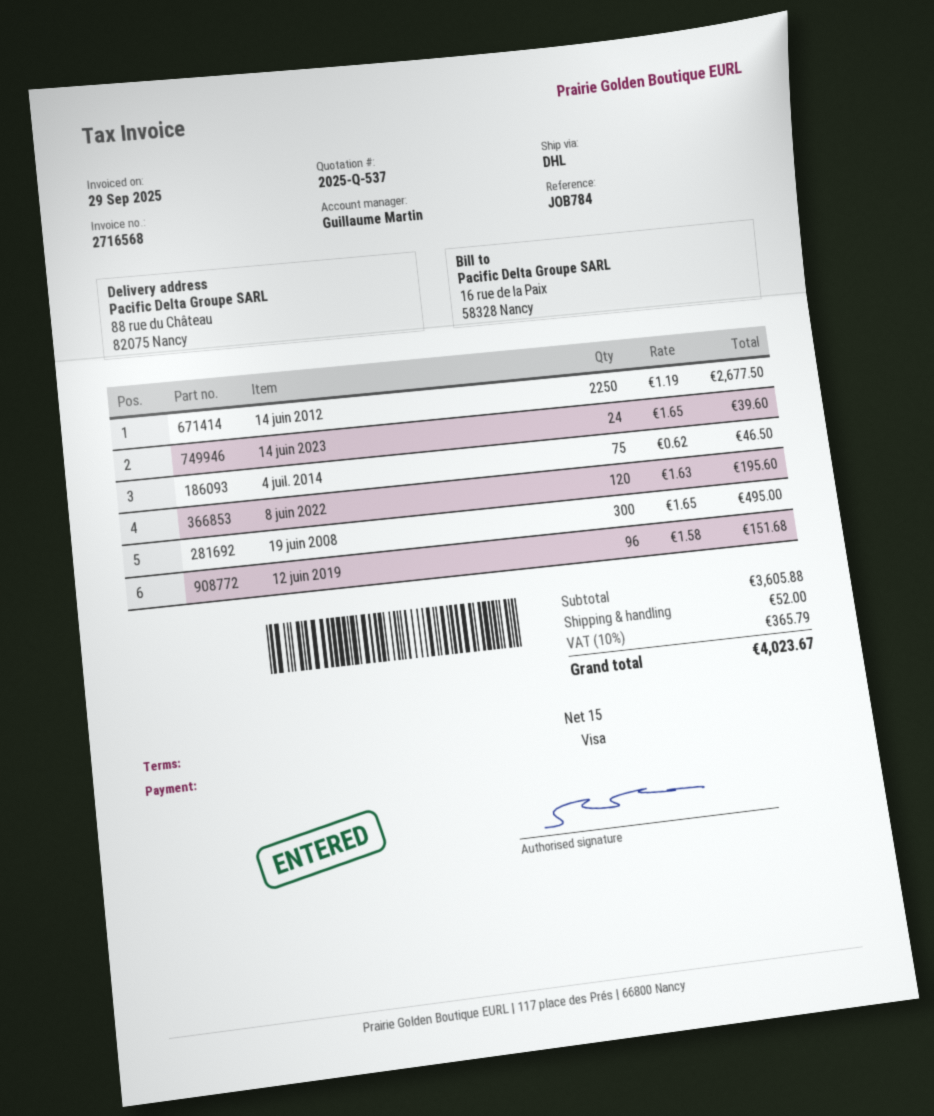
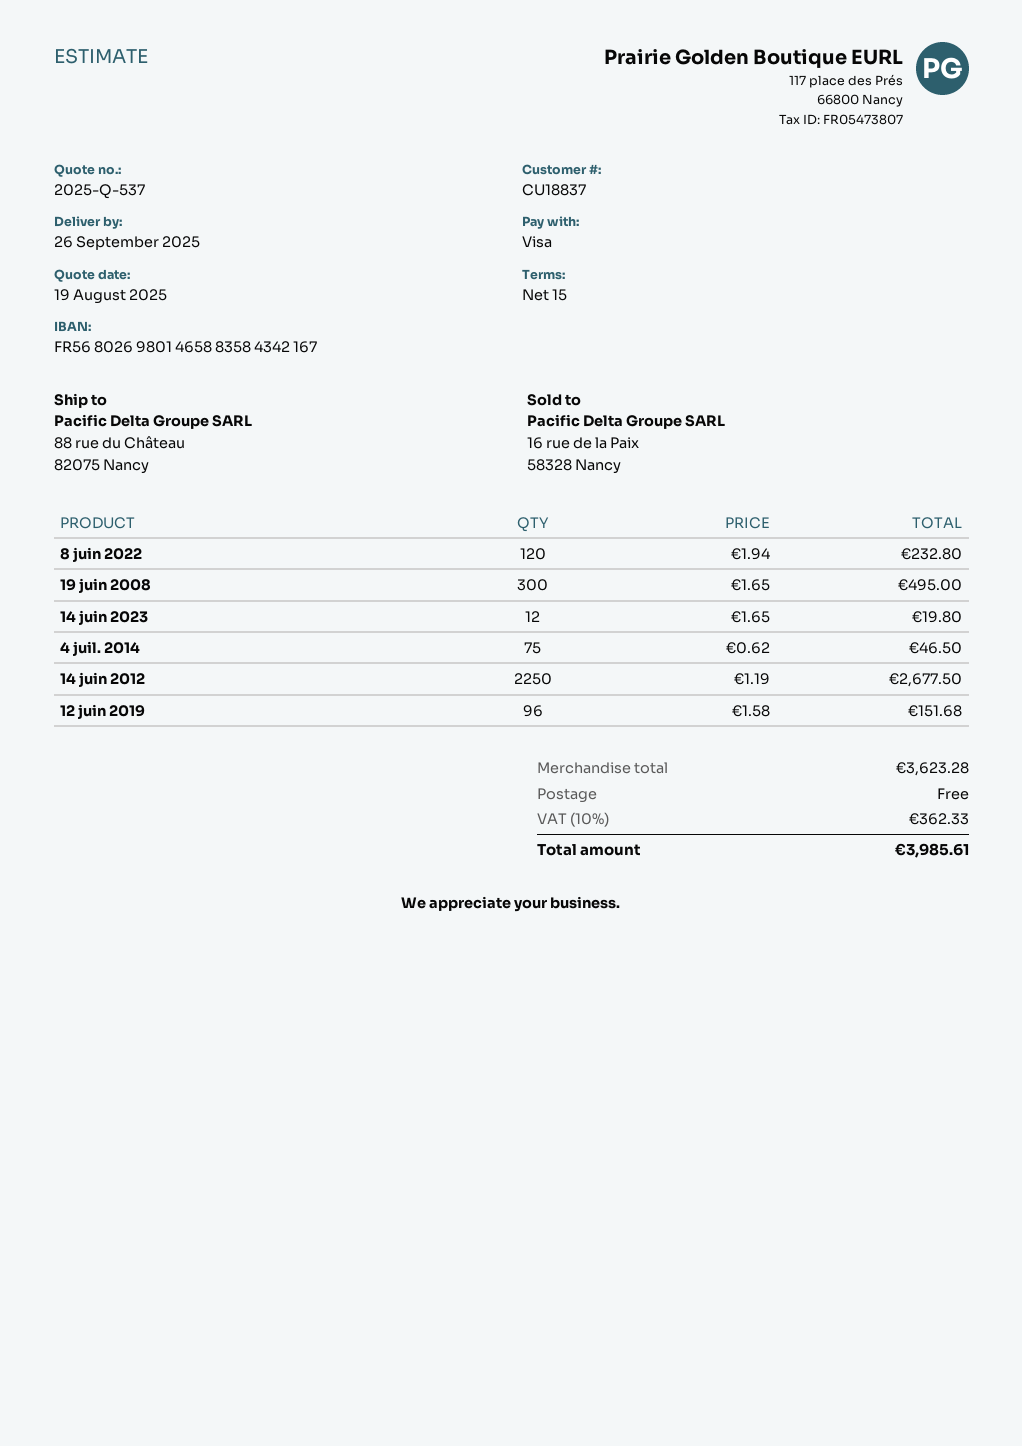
14 juin 2023: 24 x 1.65 = 39.60 -> 12 x 1.65 = 19.80
8 juin 2022: 120 x 1.63 = 195.60 -> 120 x 1.94 = 232.80
subtotal: 3605.88 -> 3623.28
shipping: 52.00 -> 0.00
tax: 10% = 365.79 -> 10% = 362.33
total: 4023.67 -> 3985.61

